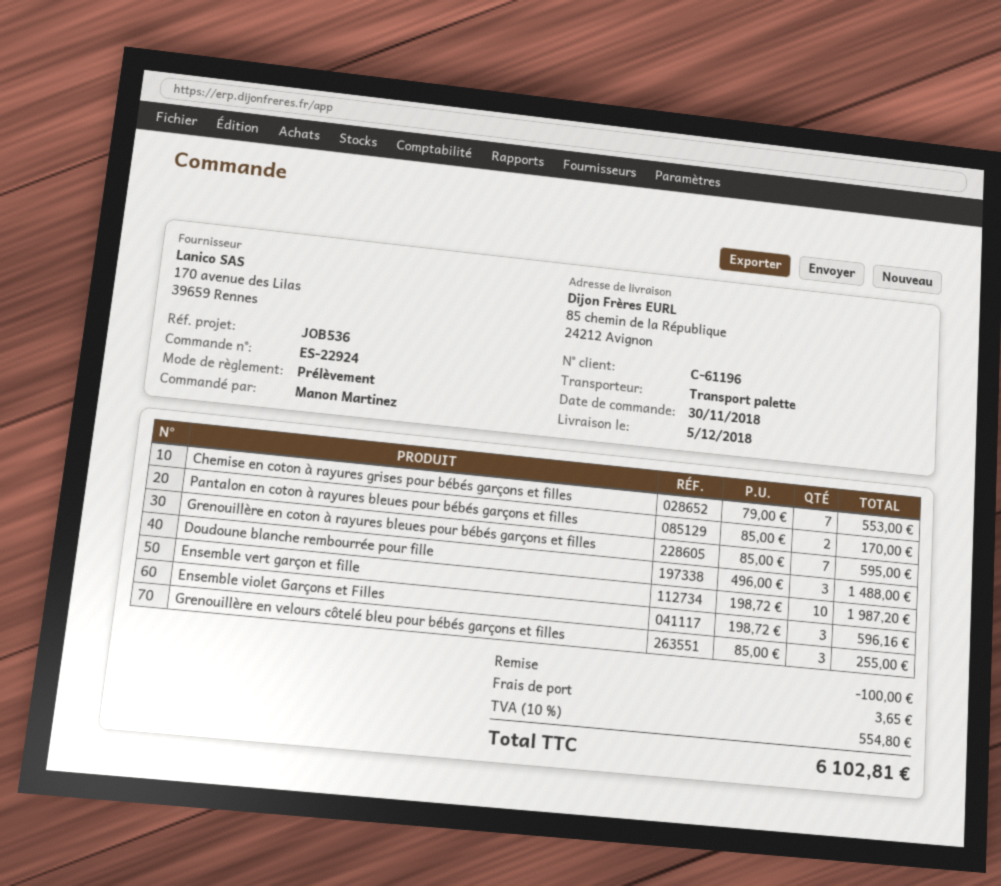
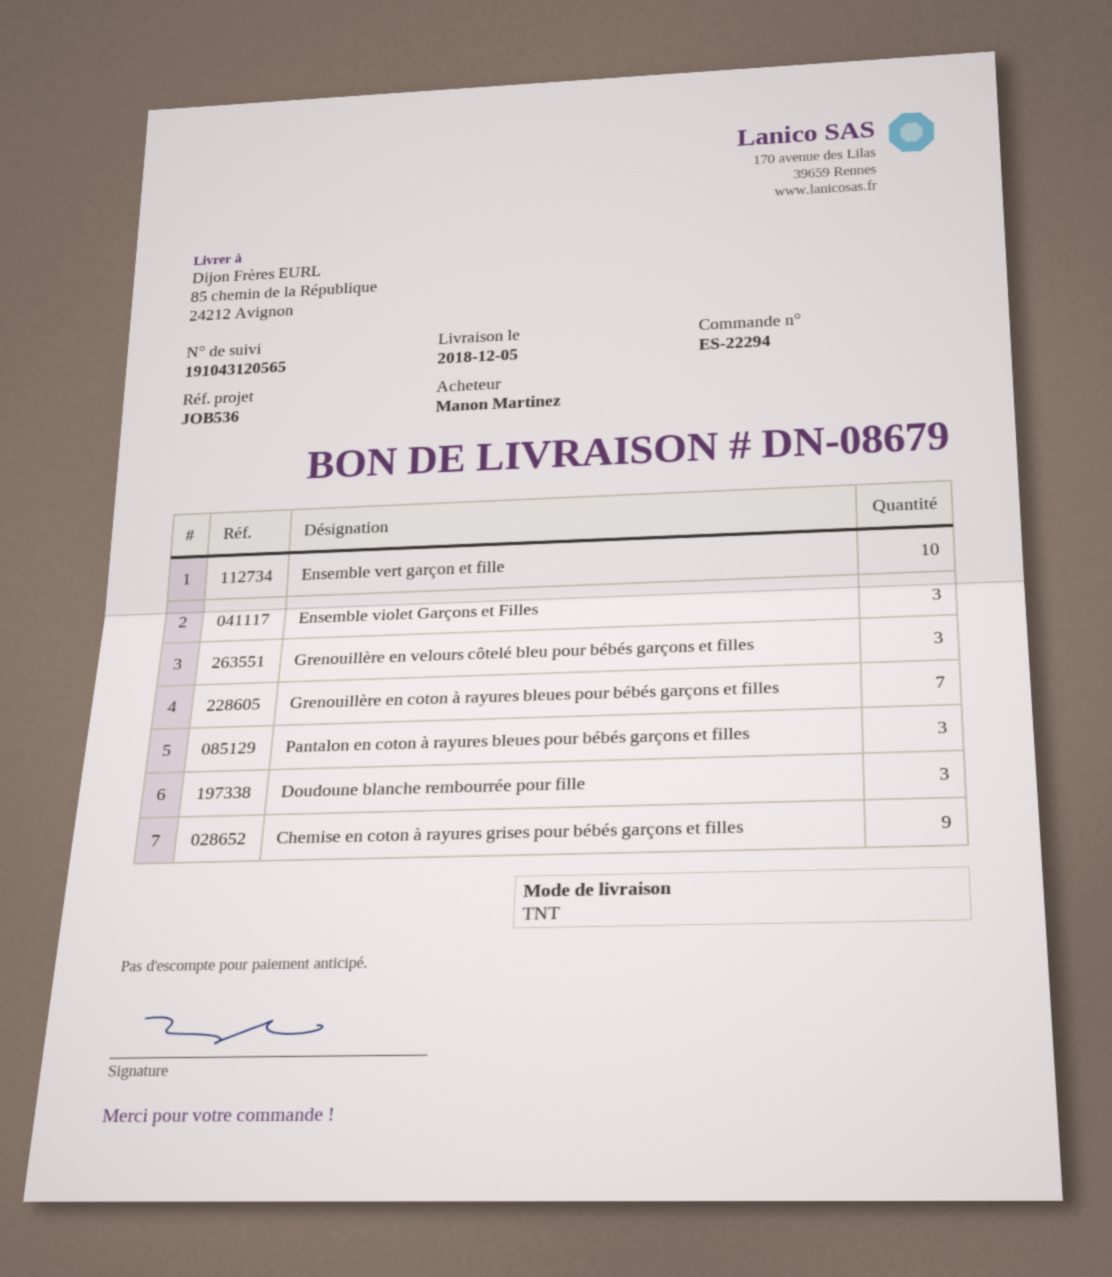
order number: ES-22924 -> ES-22294
shipping method: pallet freight -> TNT
Chemise en coton à rayures grises pour bébés garçons et filles: 7 -> 9
Pantalon en coton à rayures bleues pour bébés garçons et filles: 2 -> 3

